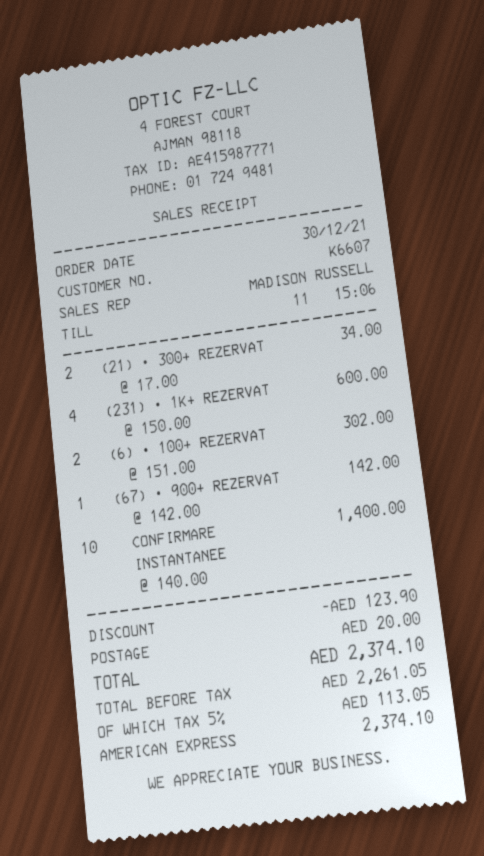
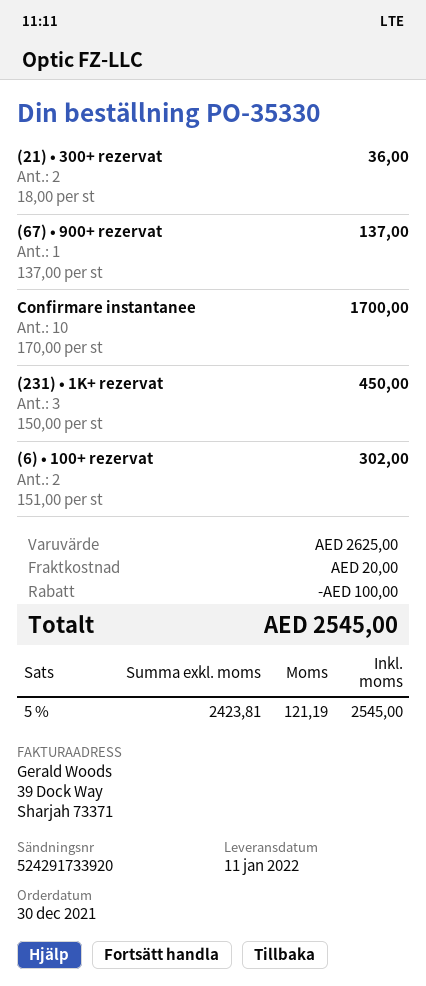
(21) • 300+ REZERVAT: 2 x 17.00 = 34.00 -> 2 x 18.00 = 36.00
(231) • 1K+ REZERVAT: 4 x 150.00 = 600.00 -> 3 x 150.00 = 450.00
(67) • 900+ REZERVAT: 1 x 142.00 = 142.00 -> 1 x 137.00 = 137.00
CONFIRMARE INSTANTANEE: 10 x 140.00 = 1400.00 -> 10 x 170.00 = 1700.00
discount: 123.90 -> 100.00
net: 2261.05 -> 2423.81
tax: 5% = 113.05 -> 5% = 121.19
total: 2374.10 -> 2545.00

